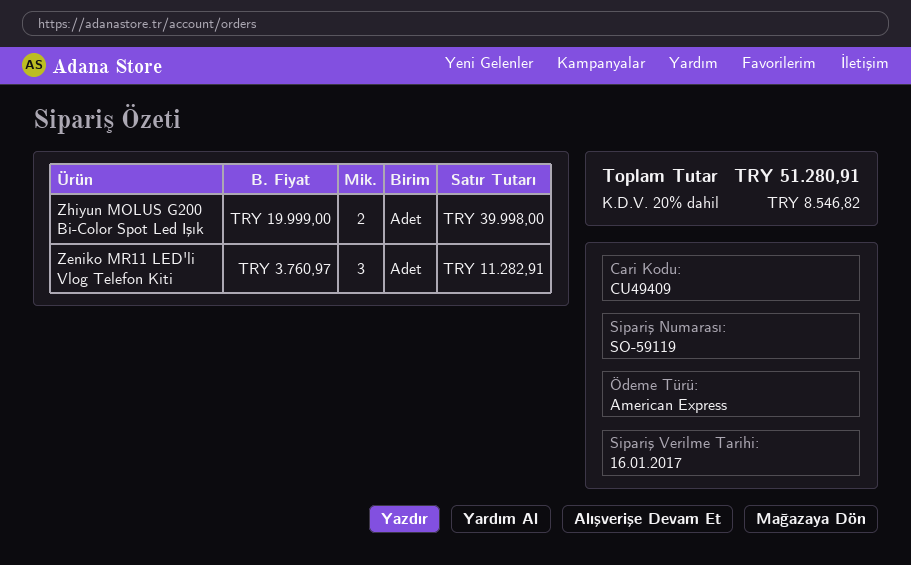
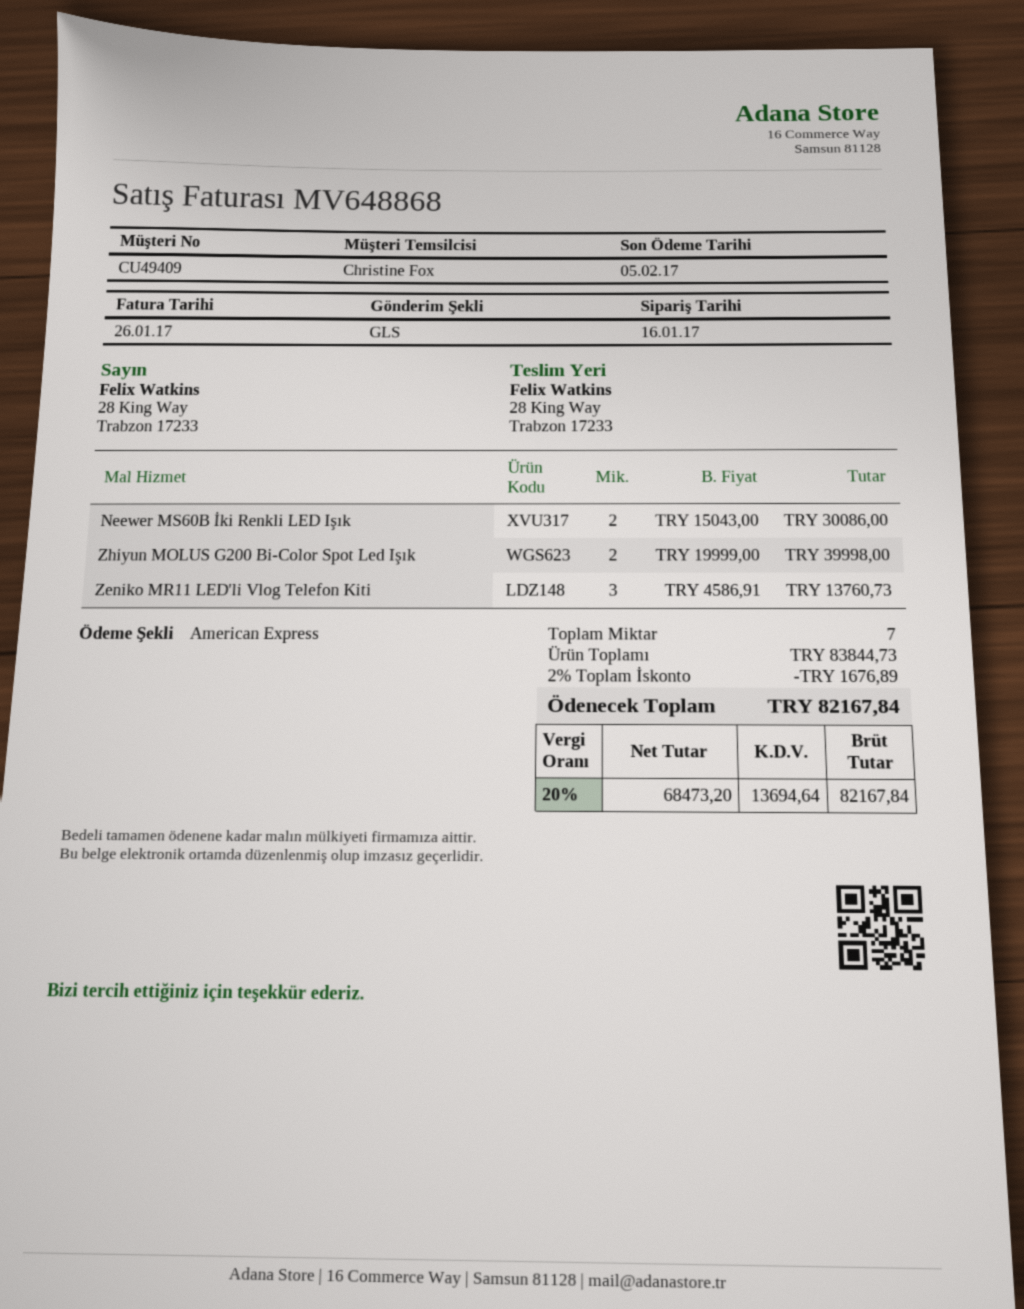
Zeniko MR11 LED'li Vlog Telefon Kiti: 3 x 3760.97 = 11282.91 -> 3 x 4586.91 = 13760.73
Neewer MS60B İki Renkli LED Işık: none -> 2 x 15043.00 = 30086.00
discount: none -> 2% = 1676.89
tax: 20% = 8546.82 -> 20% = 13694.64
total: 51280.91 -> 82167.84

